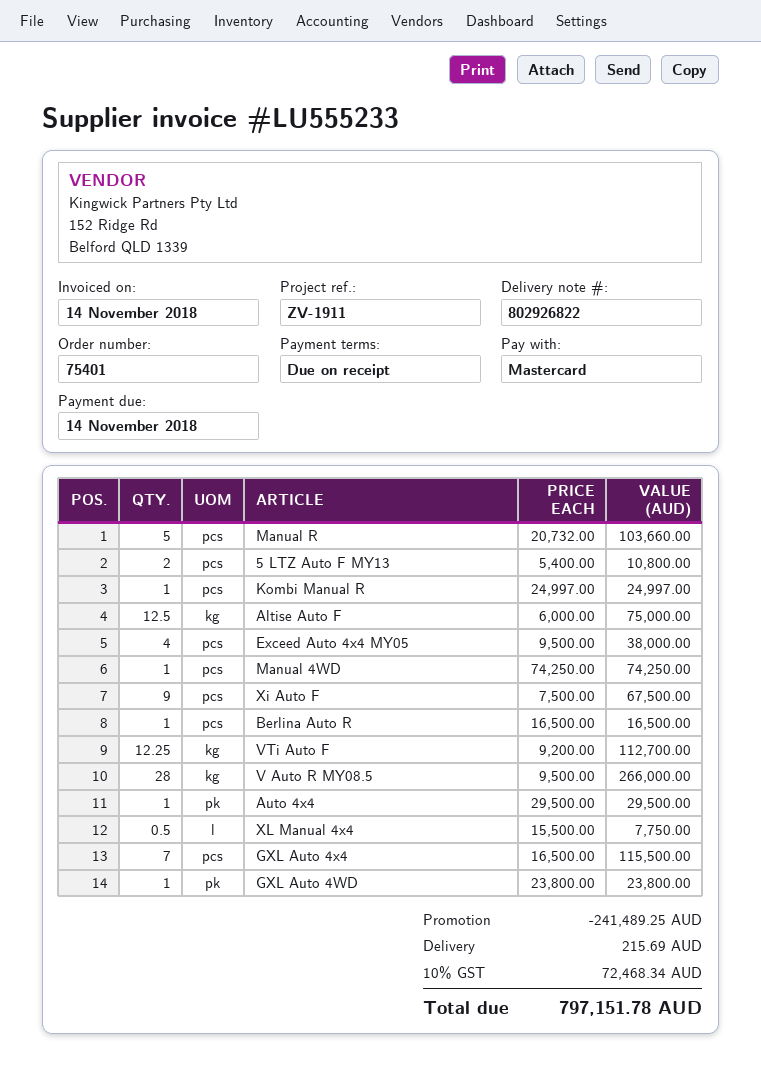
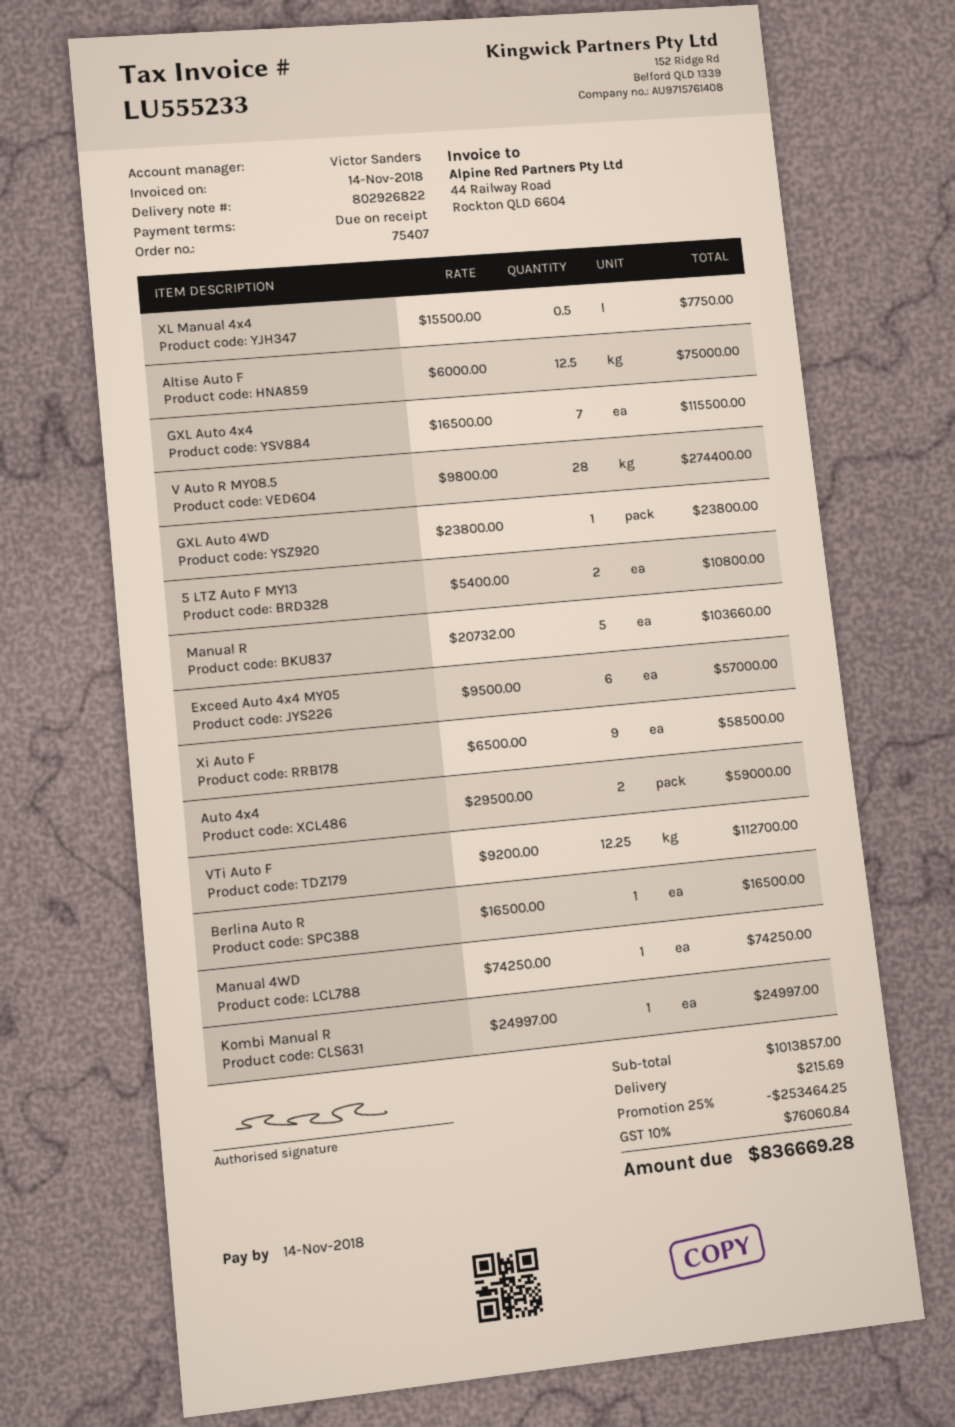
order number: 75401 -> 75407
Exceed Auto 4x4 MY05: 4 x 9500.00 = 38000.00 -> 6 x 9500.00 = 57000.00
Xi Auto F: 9 x 7500.00 = 67500.00 -> 9 x 6500.00 = 58500.00
V Auto R MY08.5: 28 x 9500.00 = 266000.00 -> 28 x 9800.00 = 274400.00
Auto 4x4: 1 x 29500.00 = 29500.00 -> 2 x 29500.00 = 59000.00
discount: 241489.25 -> 253464.25
tax: 10% = 72468.34 -> 10% = 76060.84
total: 797151.78 -> 836669.28

